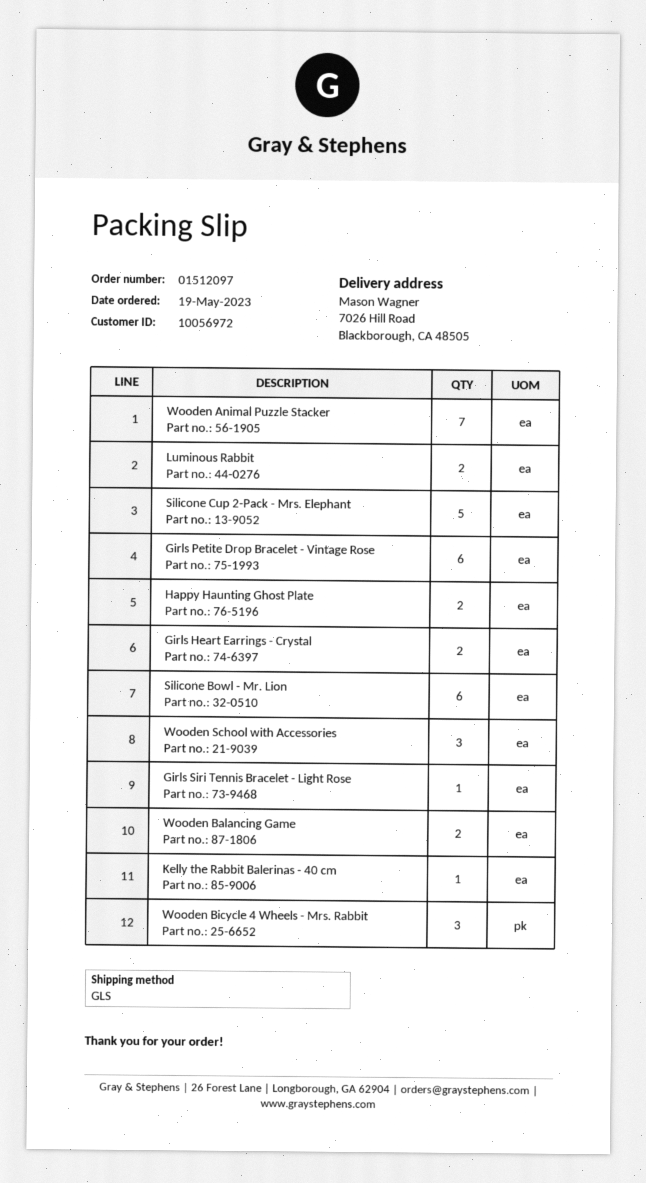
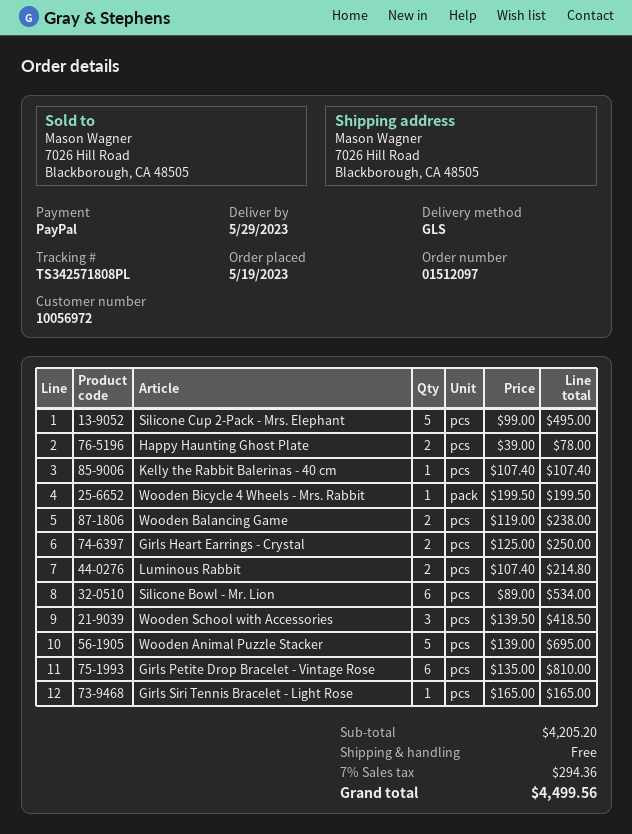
Wooden Animal Puzzle Stacker: 7 -> 5
Wooden Bicycle 4 Wheels - Mrs. Rabbit: 3 -> 1

